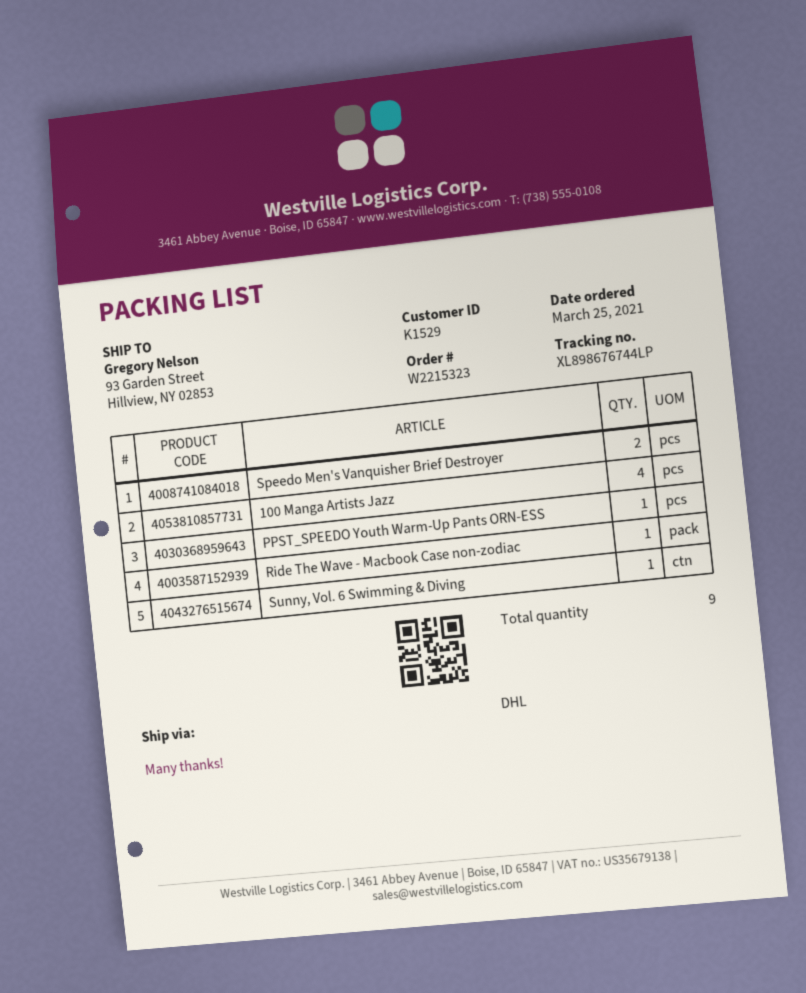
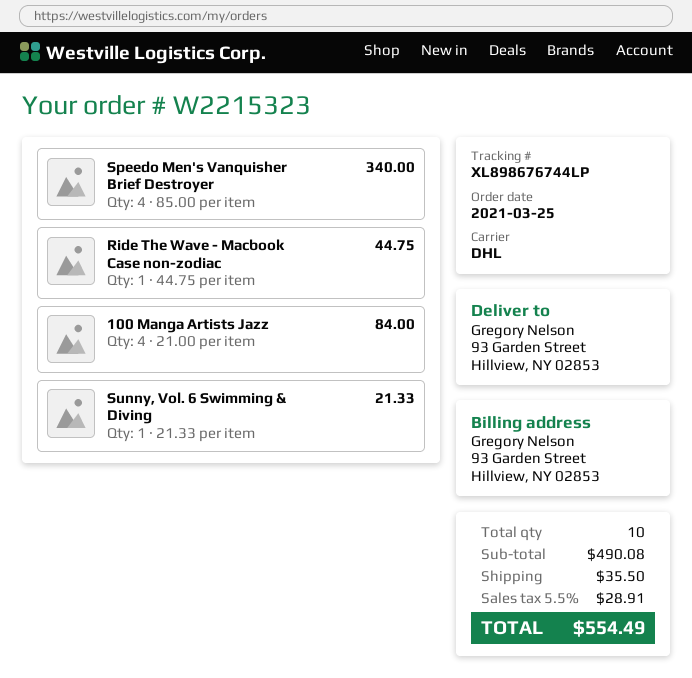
Speedo Men's Vanquisher Brief Destroyer: 2 -> 4
PPST_SPEEDO Youth Warm-Up Pants ORN-ESS: 1 -> none
total quantity: 9 -> 10

